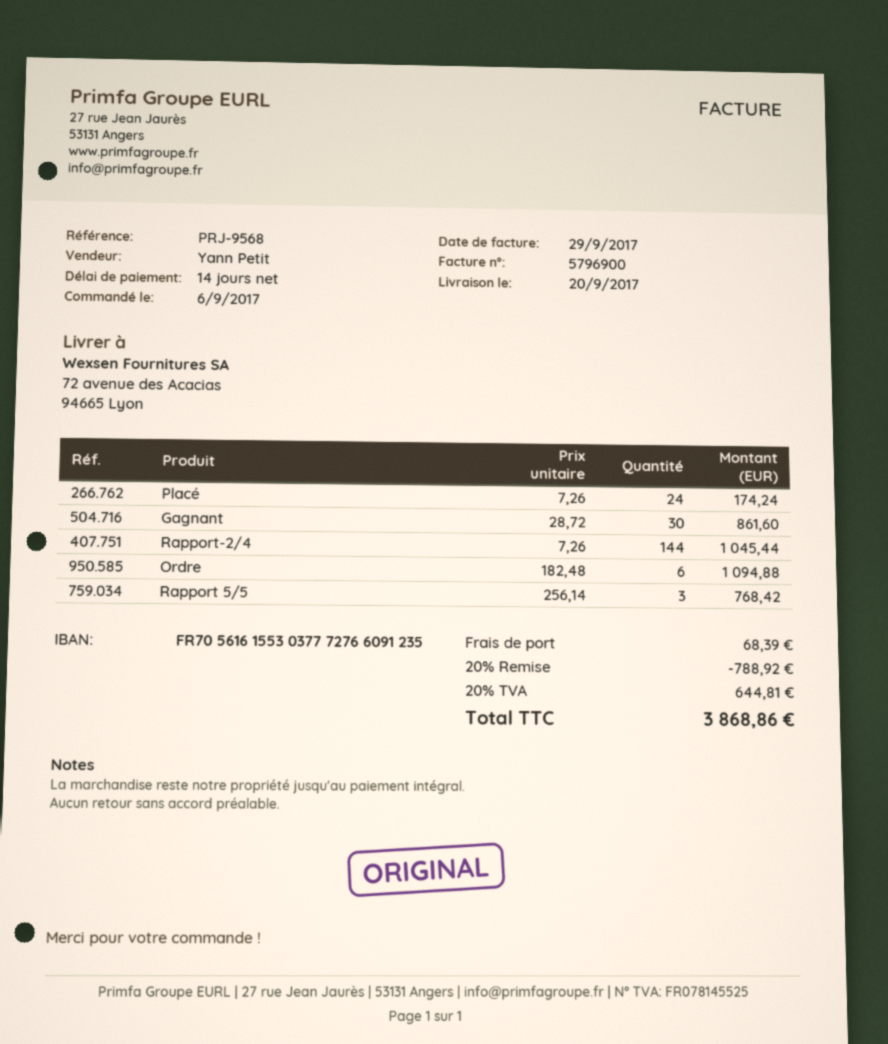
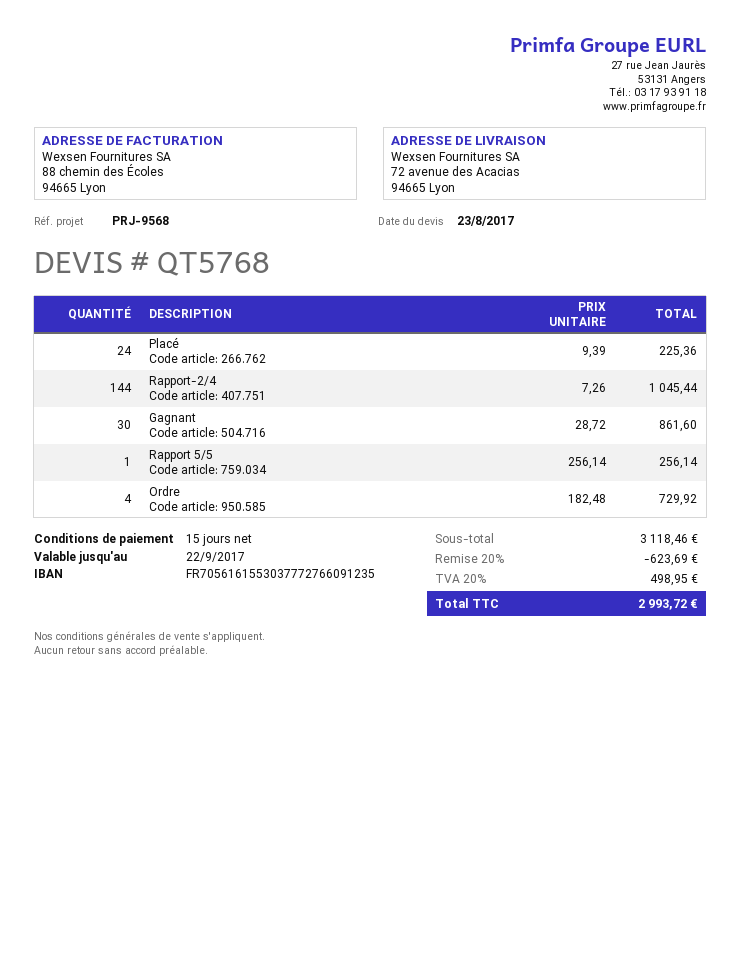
payment terms: 14 days -> 15 days
Placé: 24 x 7.26 = 174.24 -> 24 x 9.39 = 225.36
Ordre: 6 x 182.48 = 1094.88 -> 4 x 182.48 = 729.92
Rapport 5/5: 3 x 256.14 = 768.42 -> 1 x 256.14 = 256.14
discount: 20% = 788.92 -> 20% = 623.69
shipping: 68.39 -> none
tax: 20% = 644.81 -> 20% = 498.95
total: 3868.86 -> 2993.72

